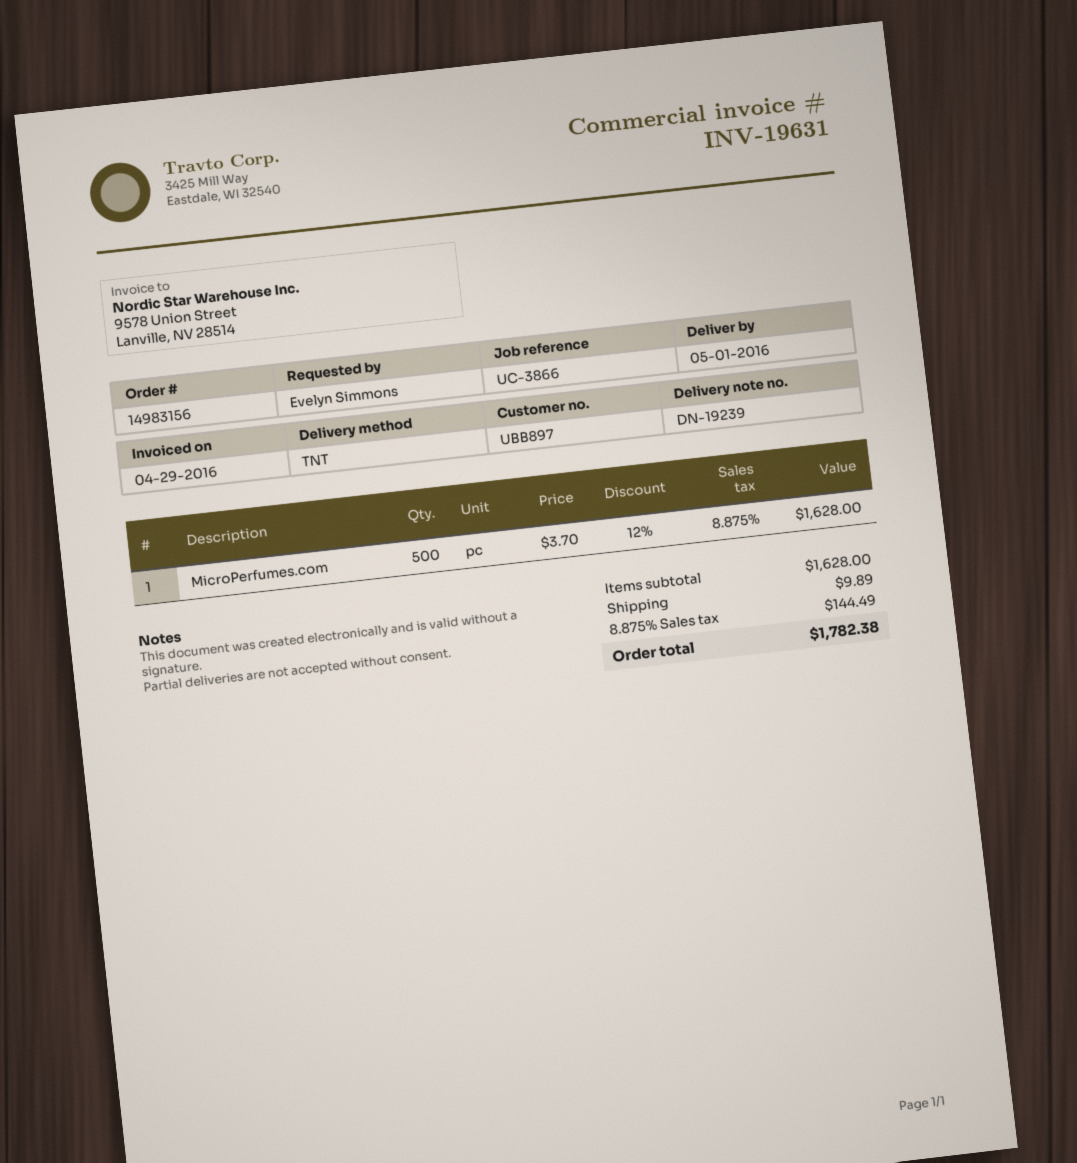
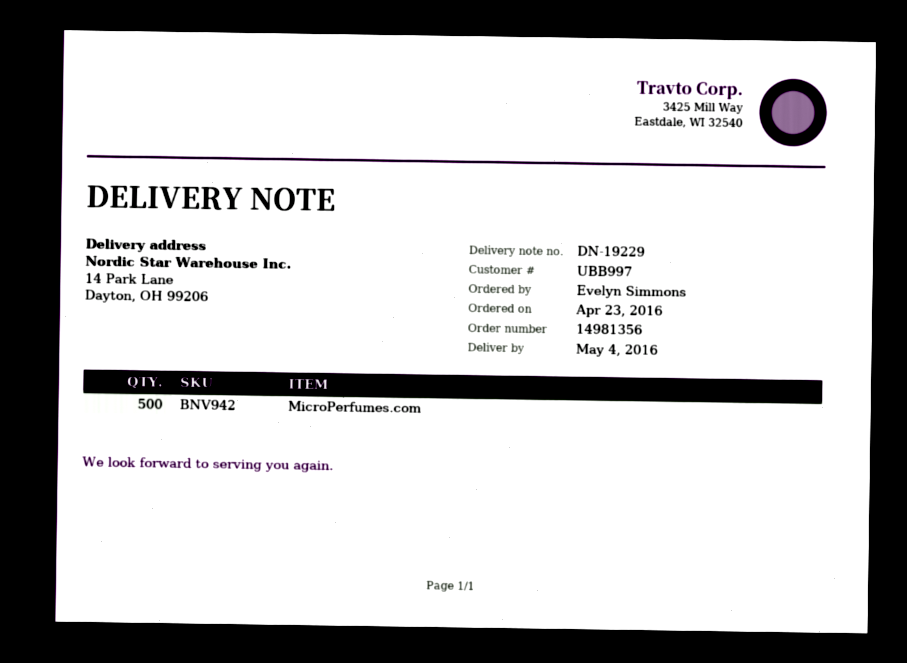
order number: 14983156 -> 14981356
delivery note number: DN-19239 -> DN-19229
delivery date: 2016-05-01 -> 2016-05-04
customer number: UBB897 -> UBB997

